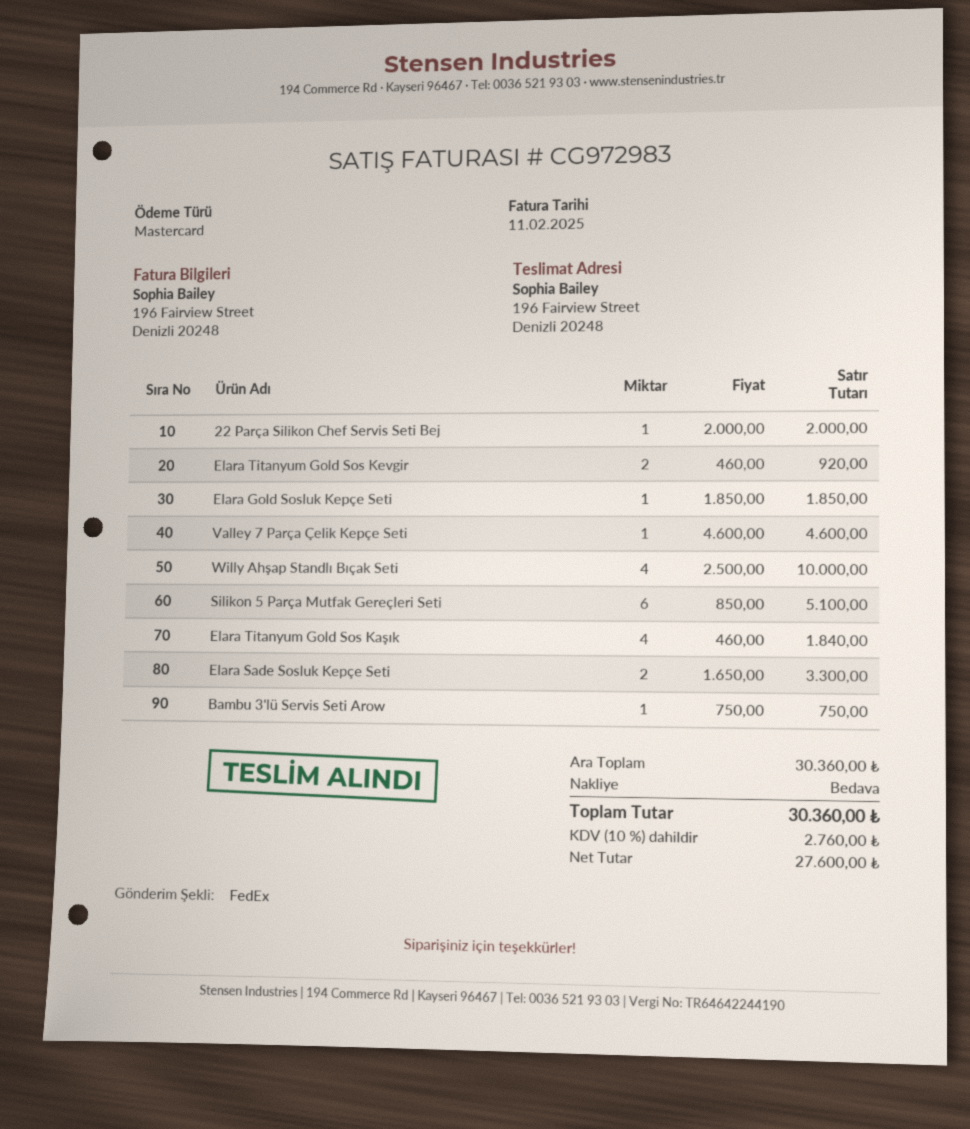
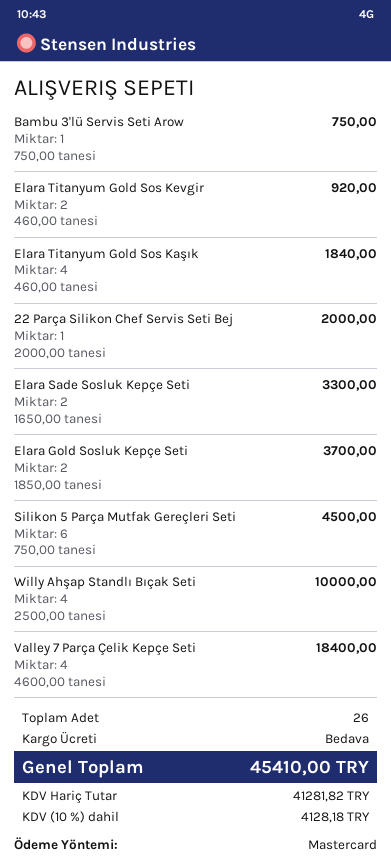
Elara Gold Sosluk Kepçe Seti: 1 x 1850.00 = 1850.00 -> 2 x 1850.00 = 3700.00
Valley 7 Parça Çelik Kepçe Seti: 1 x 4600.00 = 4600.00 -> 4 x 4600.00 = 18400.00
Silikon 5 Parça Mutfak Gereçleri Seti: 6 x 850.00 = 5100.00 -> 6 x 750.00 = 4500.00
net: 27600.00 -> 41281.82
tax: 10% = 2760.00 -> 10% = 4128.18
total: 30360.00 -> 45410.00

